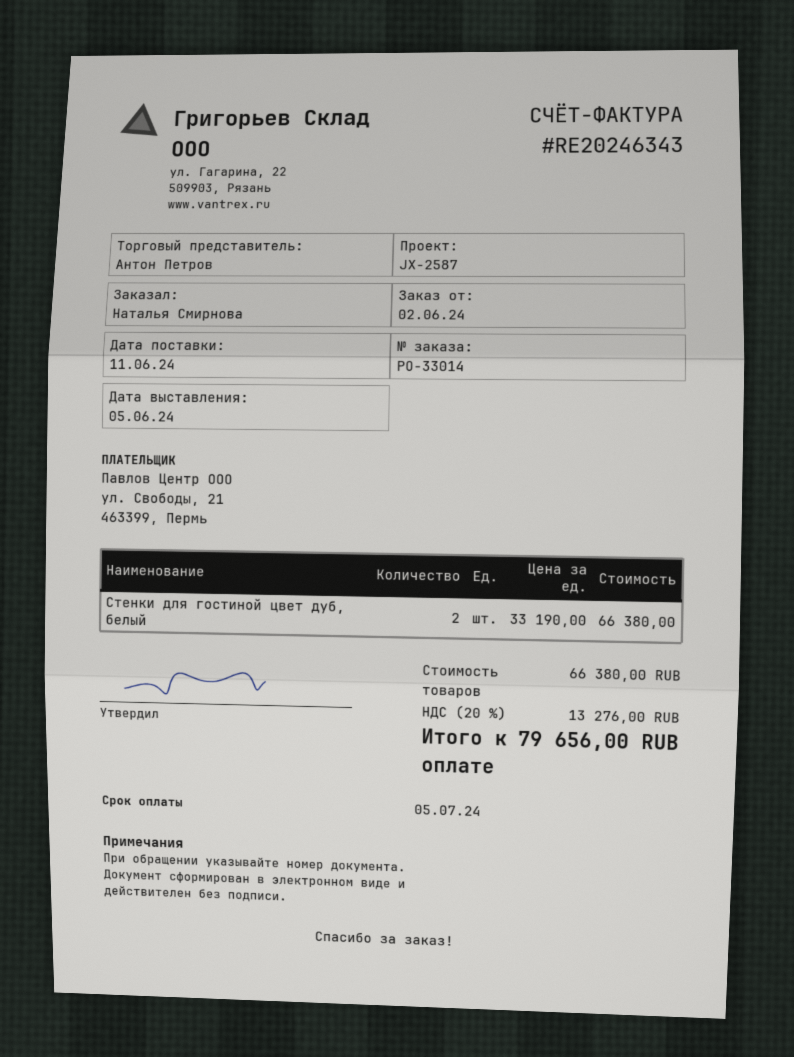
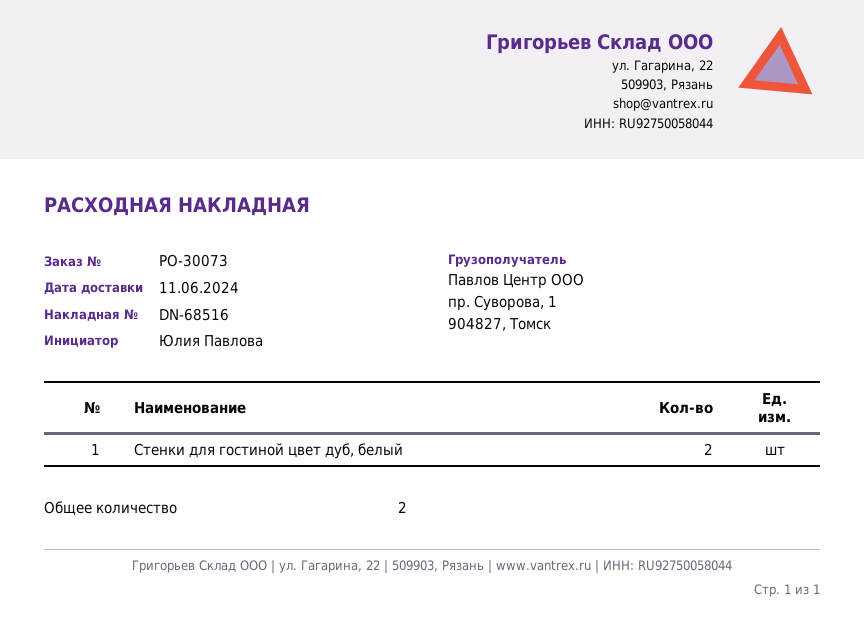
order number: PO-33014 -> PO-30073
ordered by: Наталья Смирнова -> Юлия Павлова

